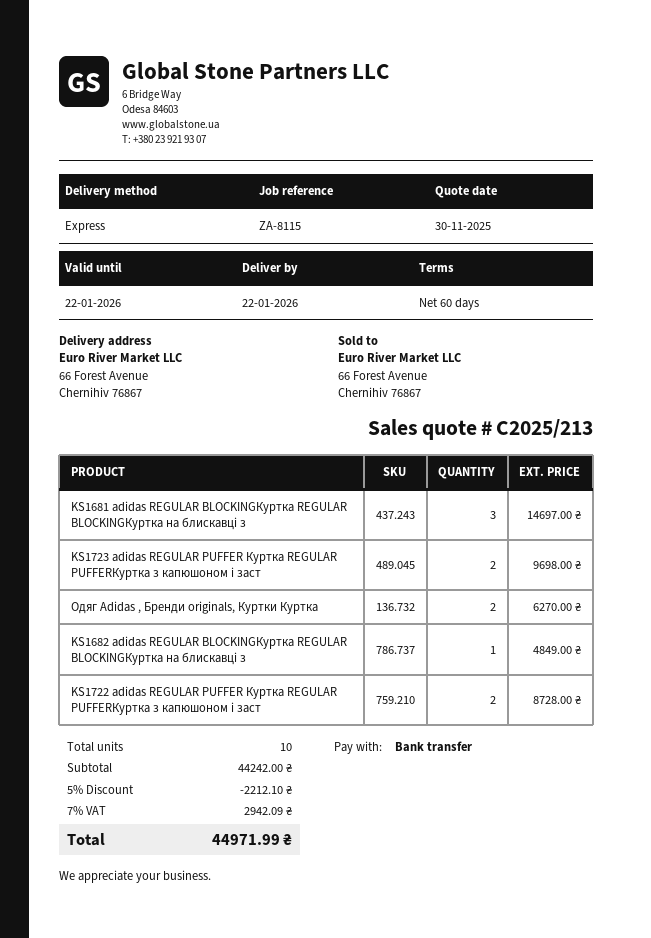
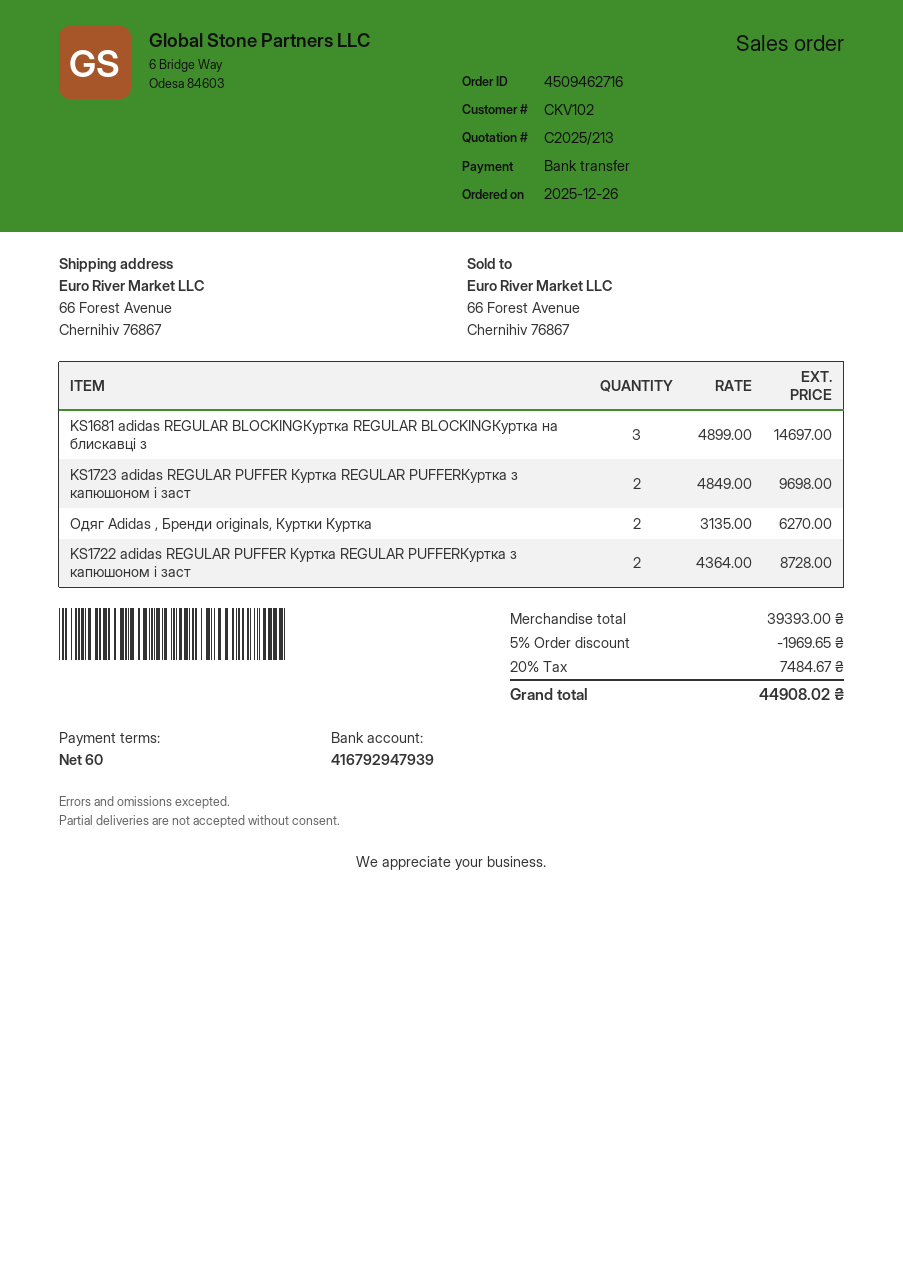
KS1682 adidas REGULAR BLOCKINGКуртка REGULAR BLOCKINGКуртка на блискавці з: 1 for 4849.00 -> none
subtotal: 44242.00 -> 39393.00
discount: 5% = 2212.10 -> 5% = 1969.65
tax: 7% = 2942.09 -> 20% = 7484.67
total: 44971.99 -> 44908.02

